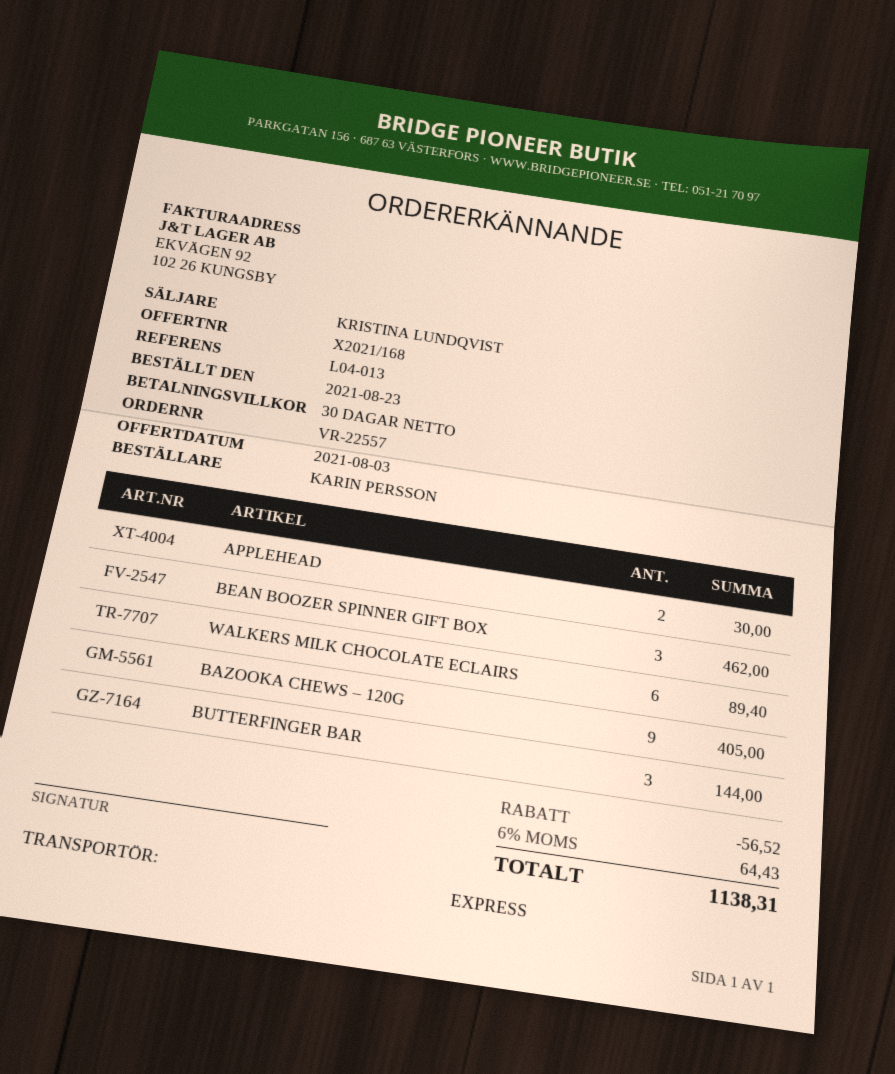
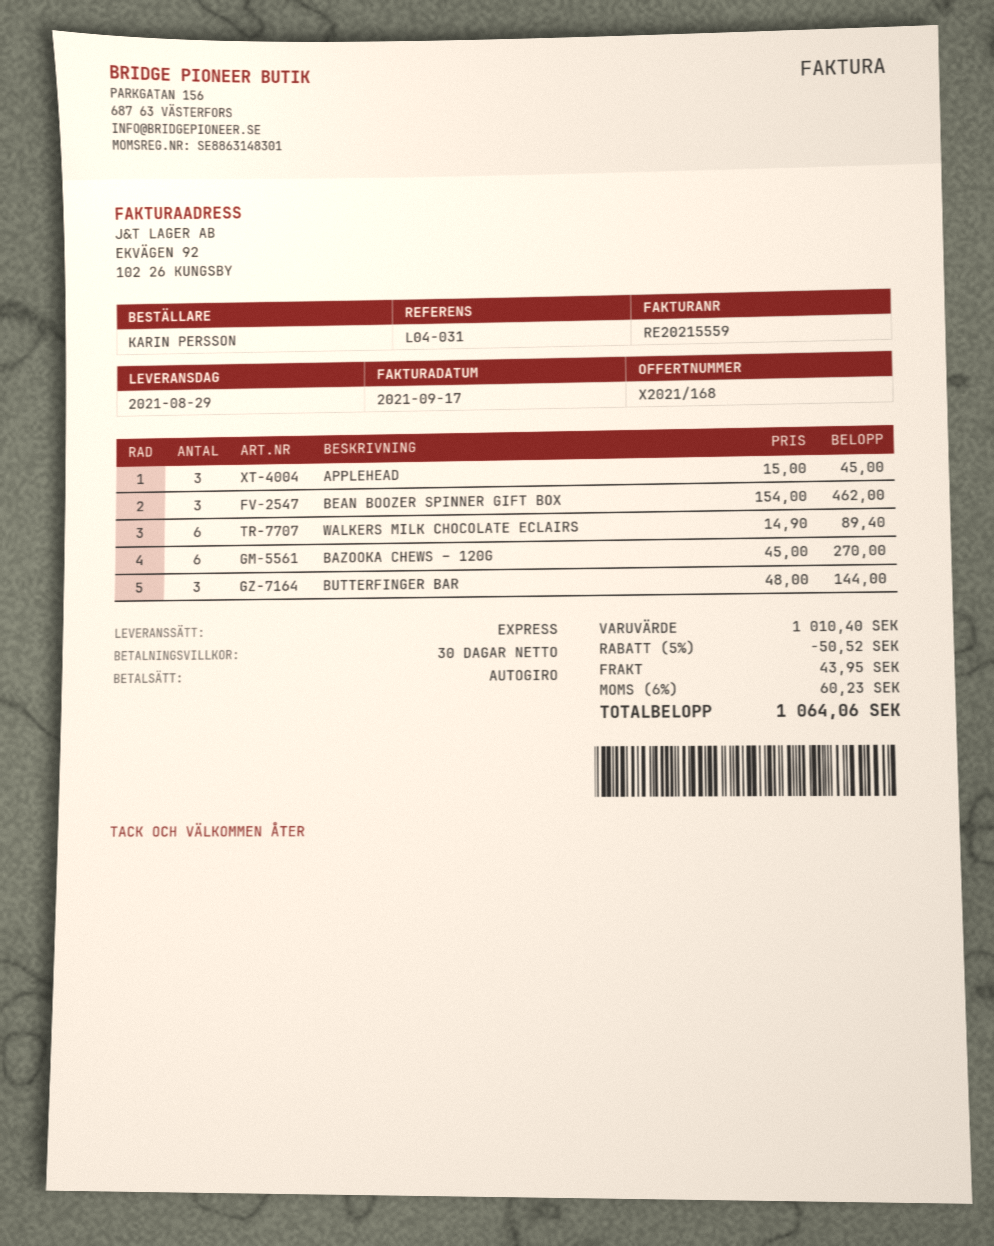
reference: L04-013 -> L04-031
APPLEHEAD: 2 for 30.00 -> 3 for 45.00
BAZOOKA CHEWS – 120G: 9 for 405.00 -> 6 for 270.00
discount: 56.52 -> 50.52
shipping: none -> 43.95
tax: 6% = 64.43 -> 6% = 60.23
total: 1138.31 -> 1064.06

